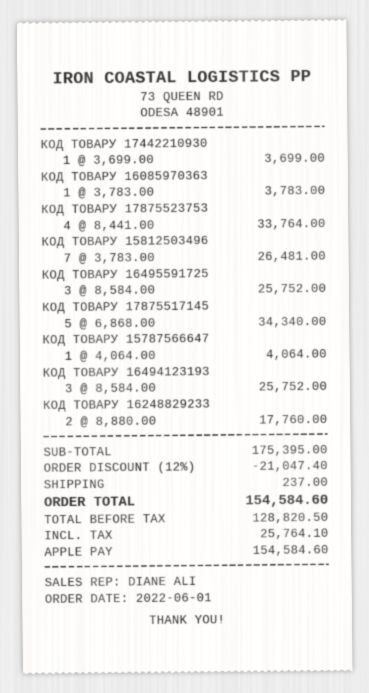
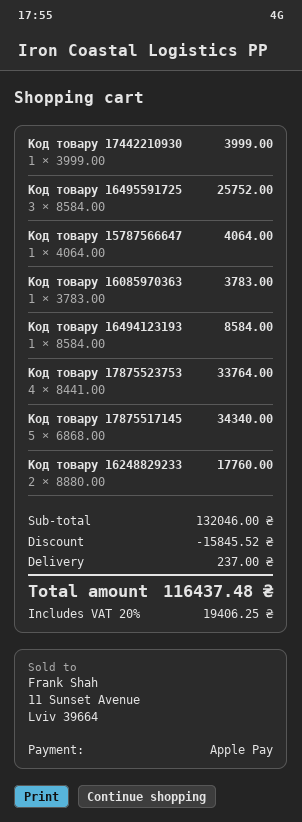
КОД ТОВАРУ 17442210930: 1 x 3699.00 = 3699.00 -> 1 x 3999.00 = 3999.00
КОД ТОВАРУ 15812503496: 7 x 3783.00 = 26481.00 -> none
КОД ТОВАРУ 16494123193: 3 x 8584.00 = 25752.00 -> 1 x 8584.00 = 8584.00
subtotal: 175395.00 -> 132046.00
discount: 21047.40 -> 15845.52
tax: 25764.10 -> 19406.25
total: 154584.60 -> 116437.48

